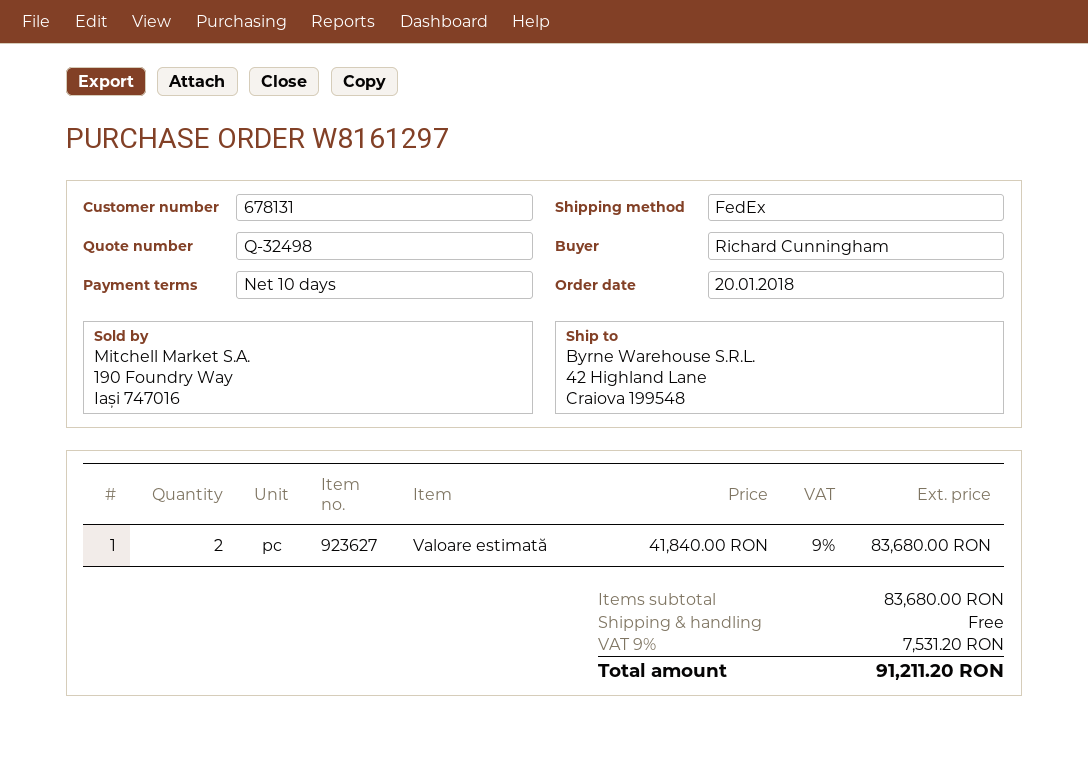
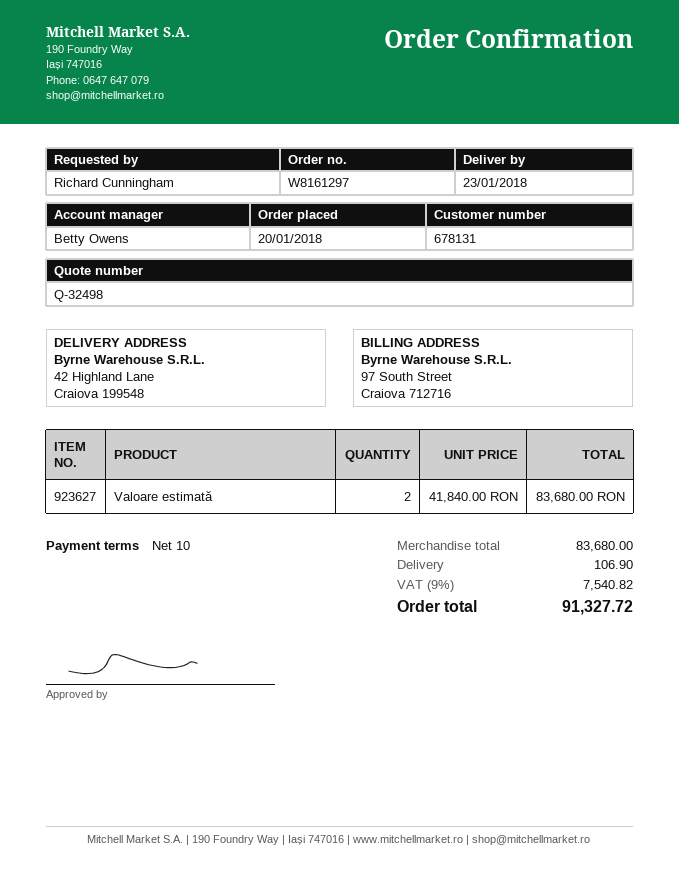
shipping: 0.00 -> 106.90
tax: 9% = 7531.20 -> 9% = 7540.82
total: 91211.20 -> 91327.72

